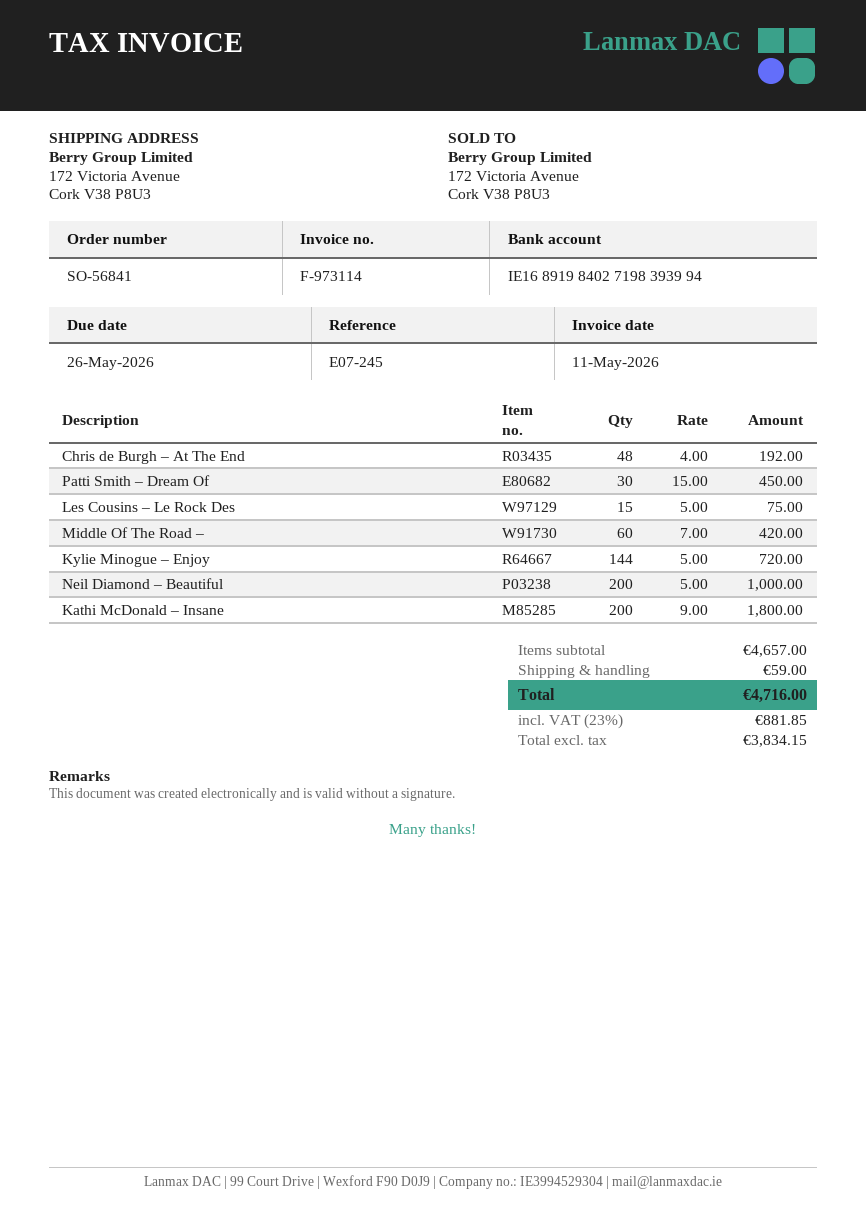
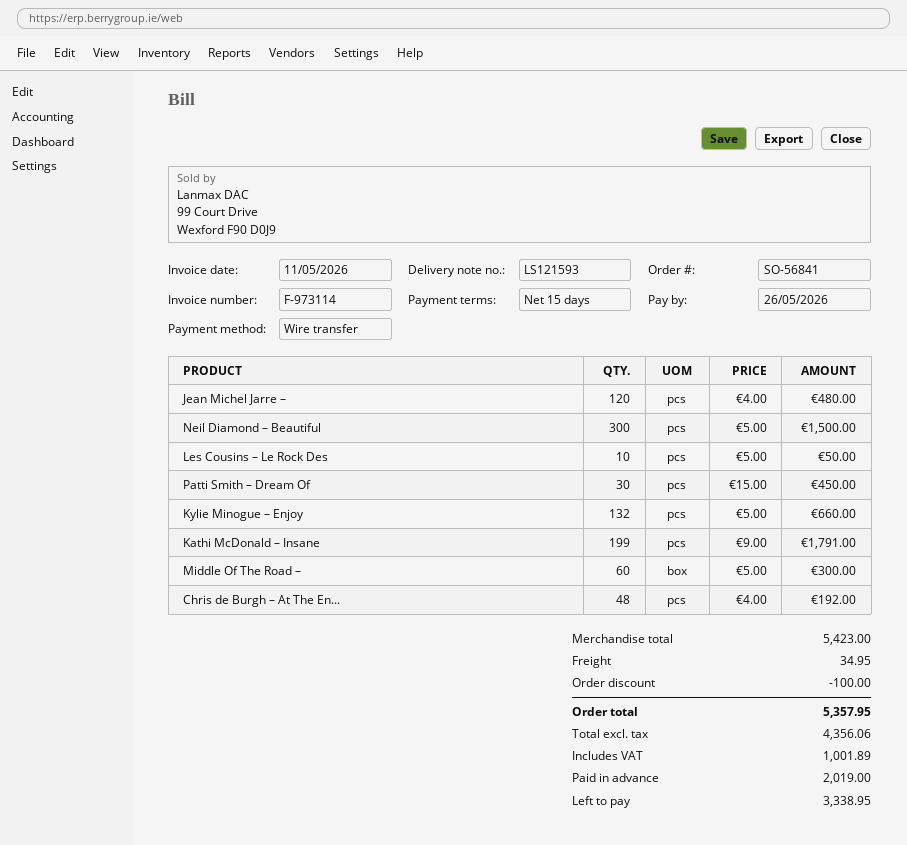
Les Cousins – Le Rock Des: 15 x 5.00 = 75.00 -> 10 x 5.00 = 50.00
Middle Of The Road –: 60 x 7.00 = 420.00 -> 60 x 5.00 = 300.00
Kylie Minogue – Enjoy: 144 x 5.00 = 720.00 -> 132 x 5.00 = 660.00
Neil Diamond – Beautiful: 200 x 5.00 = 1000.00 -> 300 x 5.00 = 1500.00
Kathi McDonald – Insane: 200 x 9.00 = 1800.00 -> 199 x 9.00 = 1791.00
Jean Michel Jarre –: none -> 120 x 4.00 = 480.00
subtotal: 4657.00 -> 5423.00
discount: none -> 100.00
shipping: 59.00 -> 34.95
net: 3834.15 -> 4356.06
tax: 881.85 -> 1001.89
total: 4716.00 -> 5357.95

